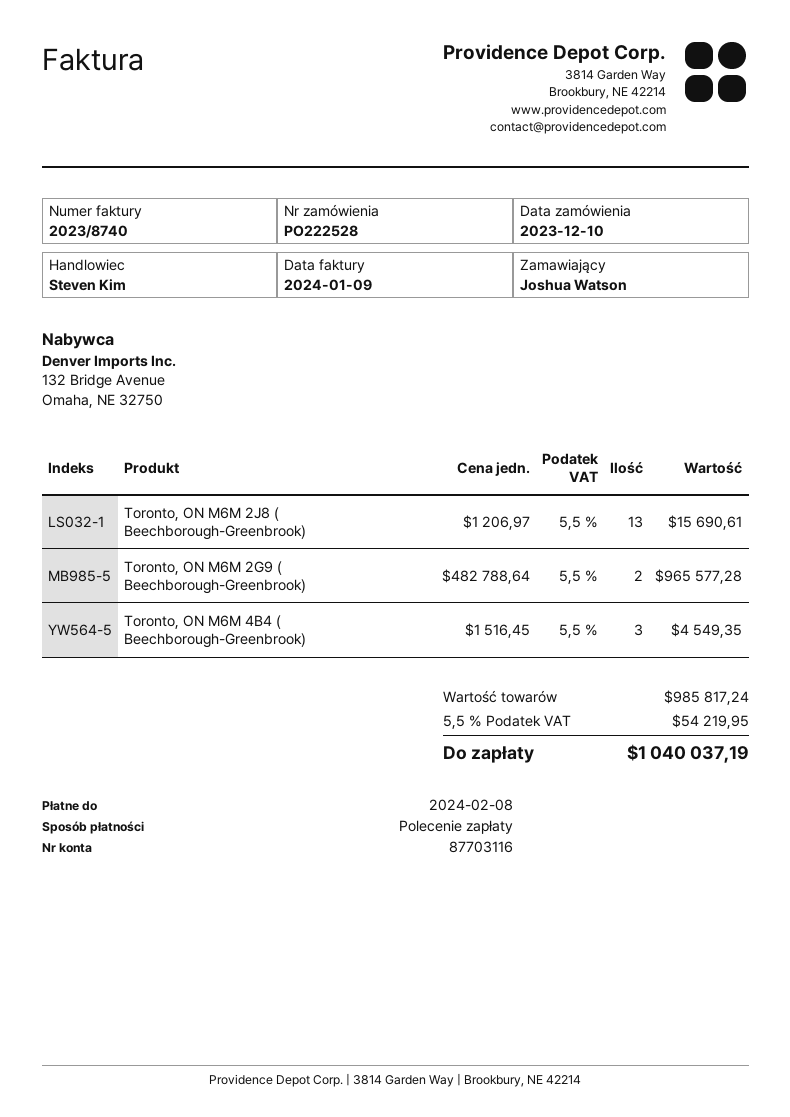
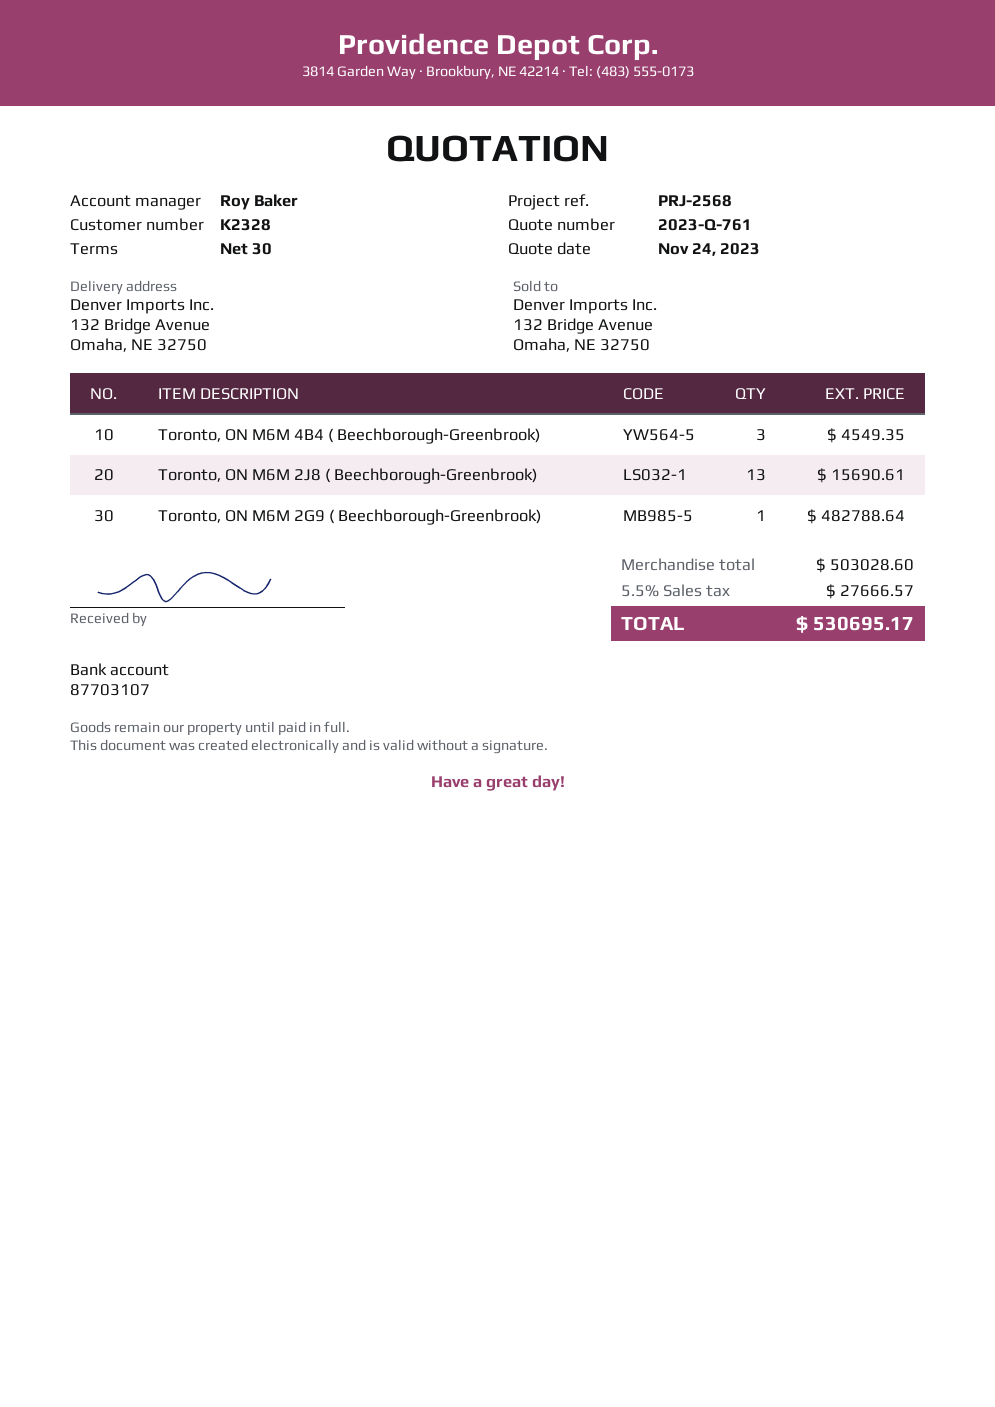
sales rep: Steven Kim -> Roy Baker
bank account: 87703116 -> 87703107
Toronto, ON M6M 2G9 ( Beechborough-Greenbrook): 2 for 965577.28 -> 1 for 482788.64
subtotal: 985817.24 -> 503028.60
tax: 5.5% = 54219.95 -> 5.5% = 27666.57
total: 1040037.19 -> 530695.17

